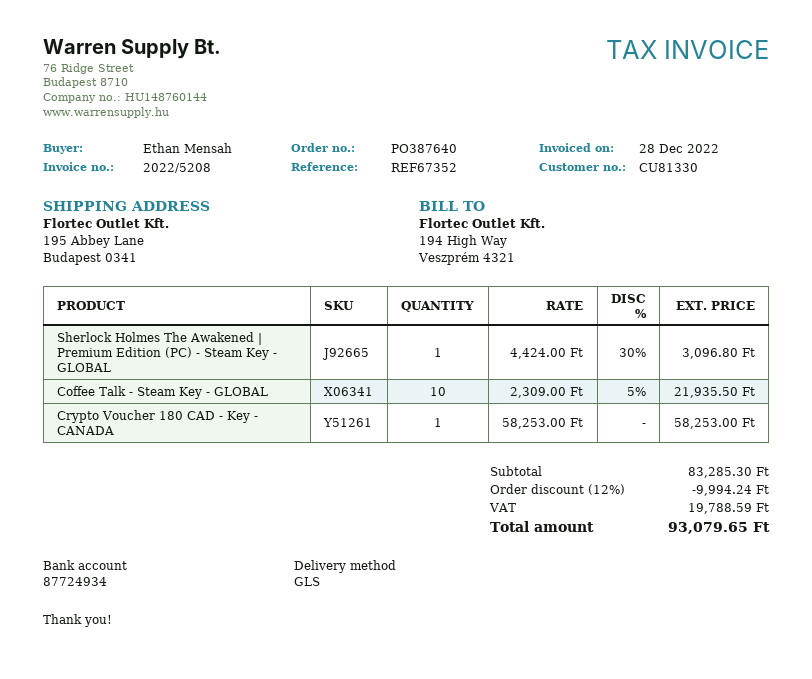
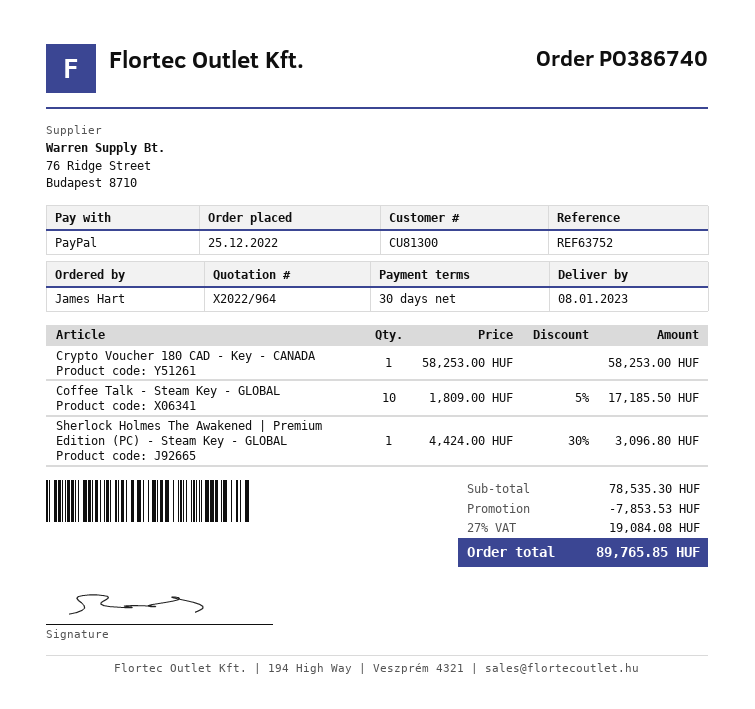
order number: PO387640 -> PO386740
customer number: CU81330 -> CU81300
reference: REF67352 -> REF63752
ordered by: Ethan Mensah -> James Hart
Coffee Talk - Steam Key - GLOBAL: 10 x 2309.00 - 5% = 21935.50 -> 10 x 1809.00 - 5% = 17185.50
subtotal: 83285.30 -> 78535.30
discount: 9994.24 -> 7853.53
tax: 19788.59 -> 19084.08
total: 93079.65 -> 89765.85

